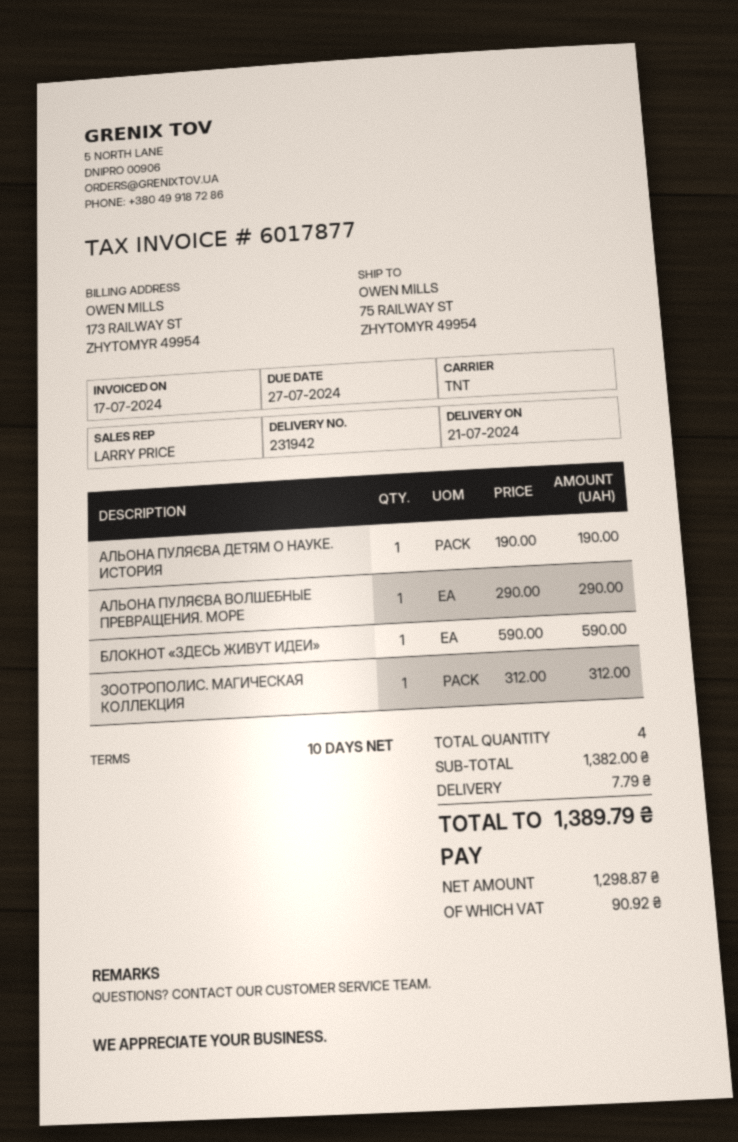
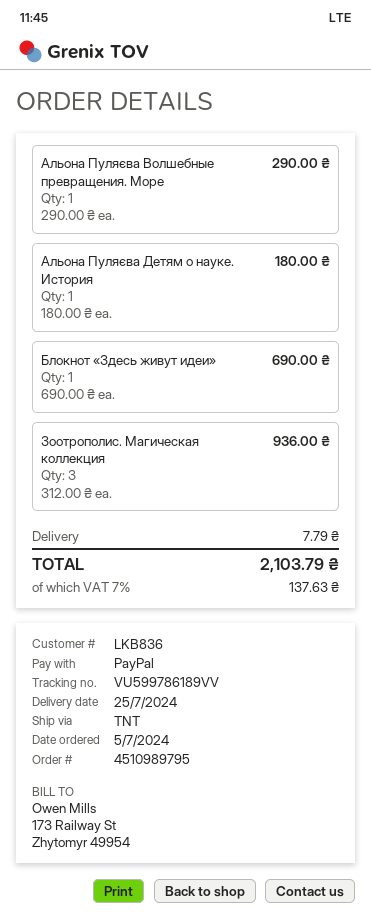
delivery date: 2024-07-21 -> 2024-07-25
АЛЬОНА ПУЛЯЄВА ДЕТЯМ О НАУКЕ. ИСТОРИЯ: 1 x 190.00 = 190.00 -> 1 x 180.00 = 180.00
БЛОКНОТ «ЗДЕСЬ ЖИВУТ ИДЕИ»: 1 x 590.00 = 590.00 -> 1 x 690.00 = 690.00
ЗООТРОПОЛИС. МАГИЧЕСКАЯ КОЛЛЕКЦИЯ: 1 x 312.00 = 312.00 -> 3 x 312.00 = 936.00
tax: 90.92 -> 137.63
total: 1389.79 -> 2103.79

